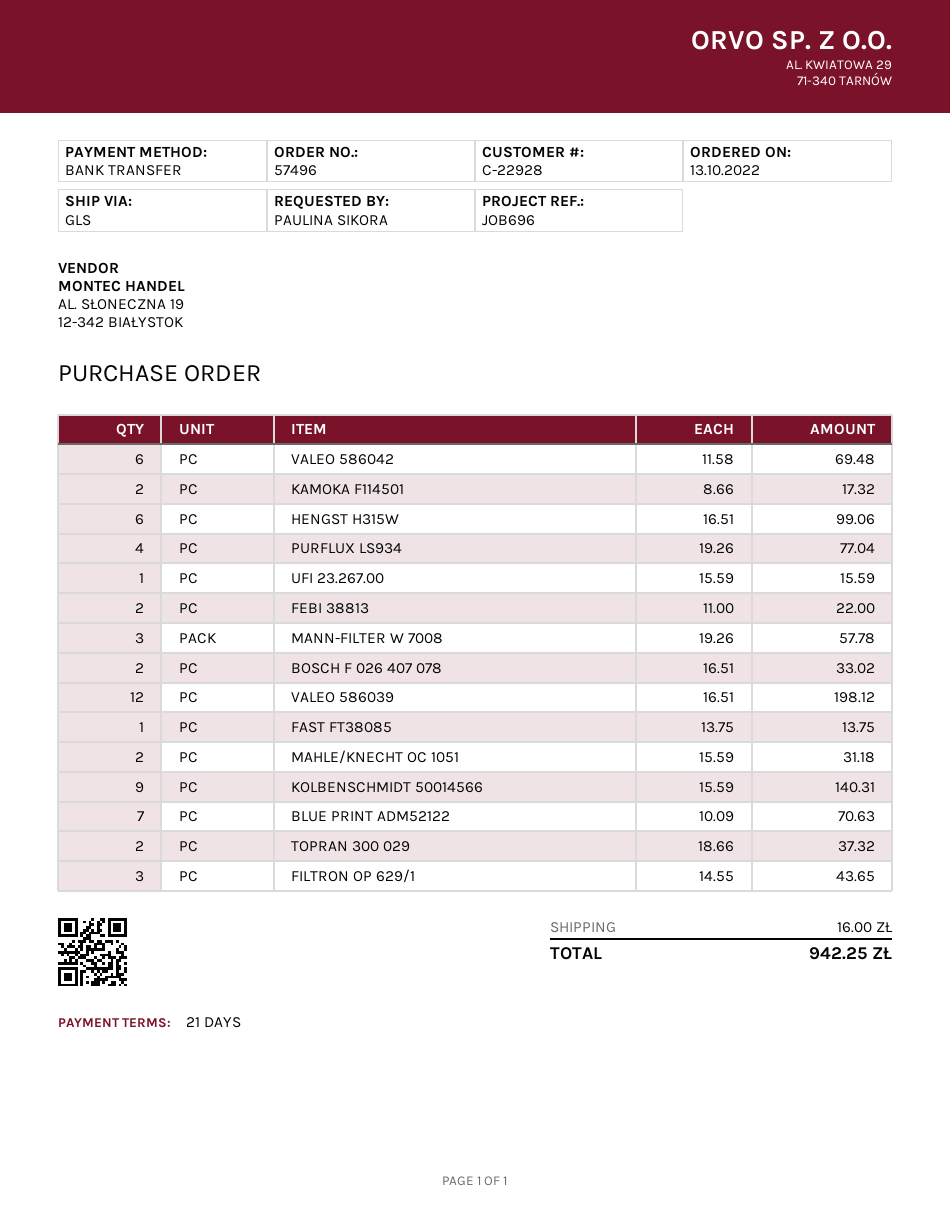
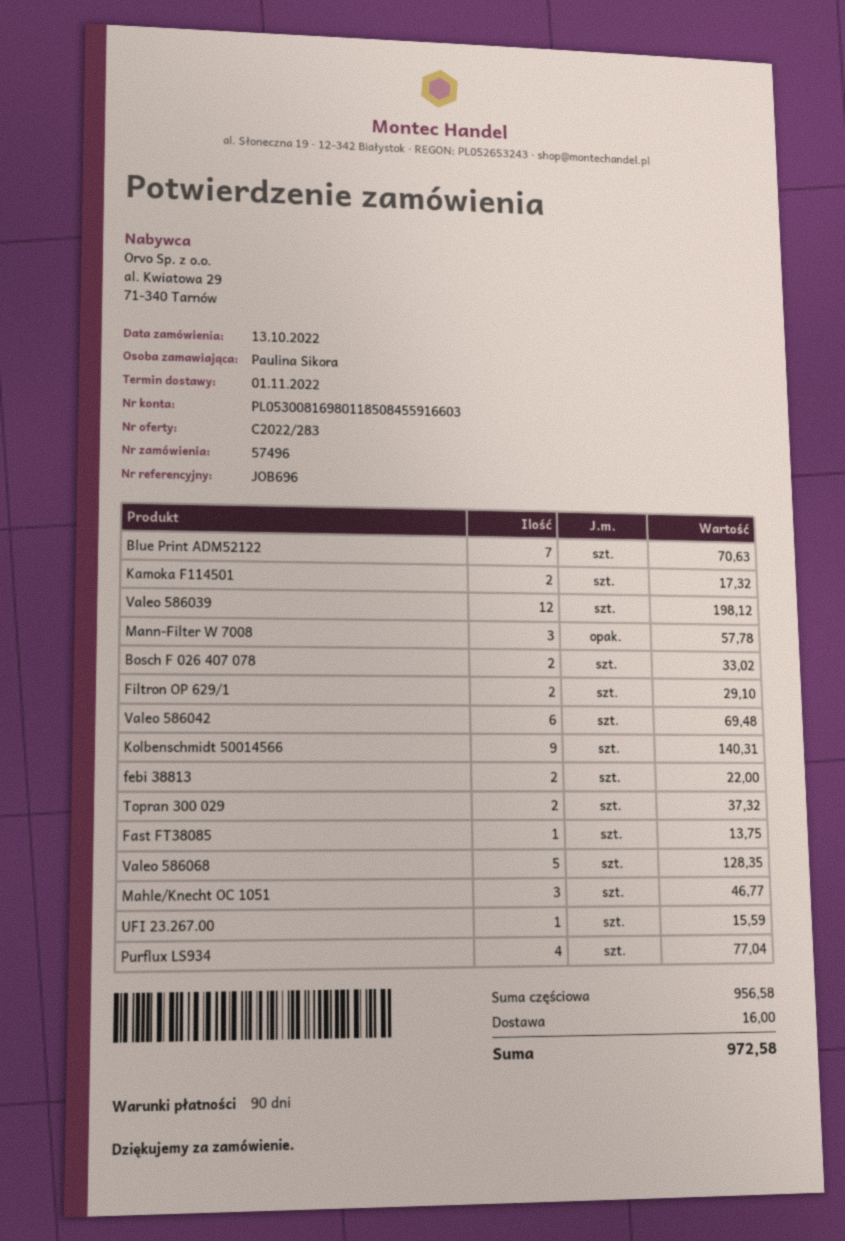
payment terms: 21 days -> 90 days
HENGST H315W: 6 for 99.06 -> none
MAHLE/KNECHT OC 1051: 2 for 31.18 -> 3 for 46.77
FILTRON OP 629/1: 3 for 43.65 -> 2 for 29.10
Valeo 586068: none -> 5 for 128.35
total: 942.25 -> 972.58

